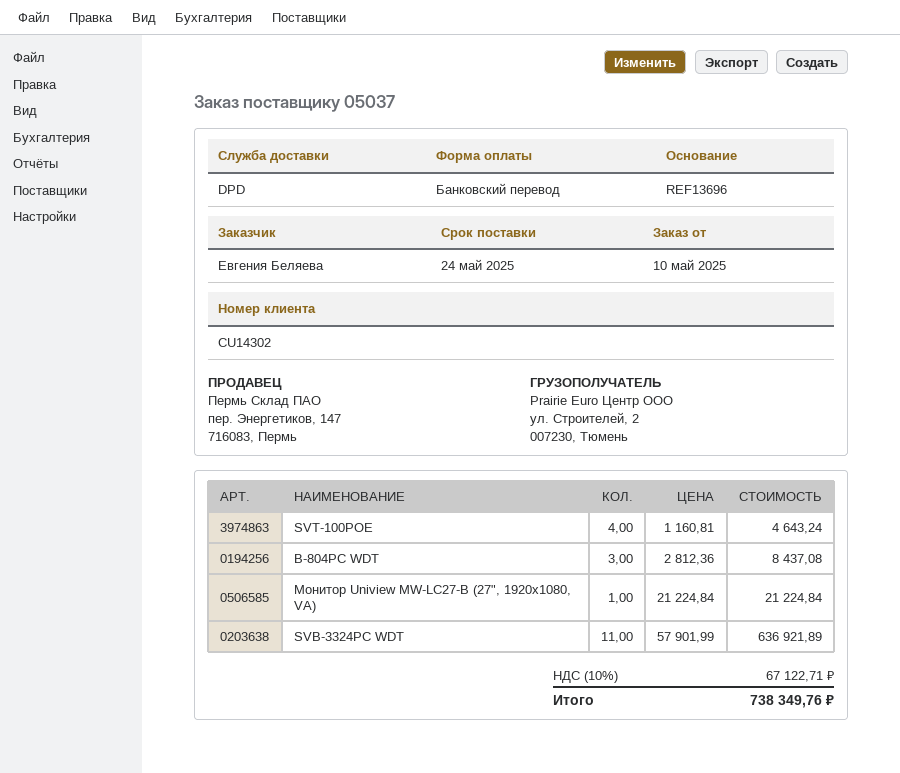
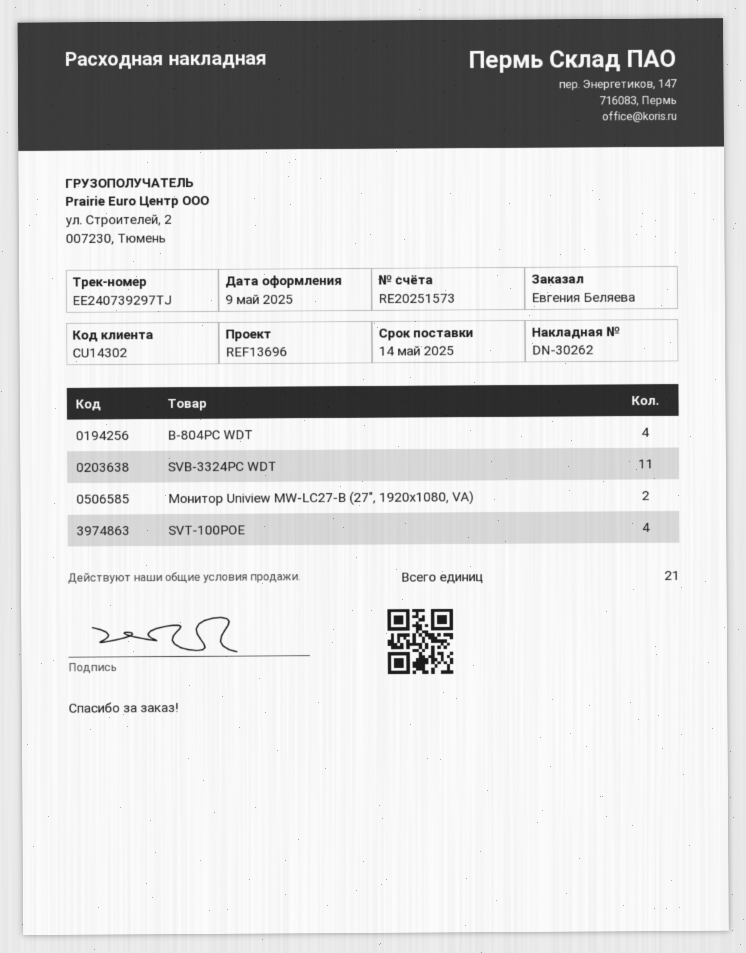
order date: 2025-05-10 -> 2025-05-09
delivery date: 2025-05-24 -> 2025-05-14
B-804PС WDT: 3 -> 4
Монитор Uniview MW-LC27-B (27", 1920х1080, VA): 1 -> 2

